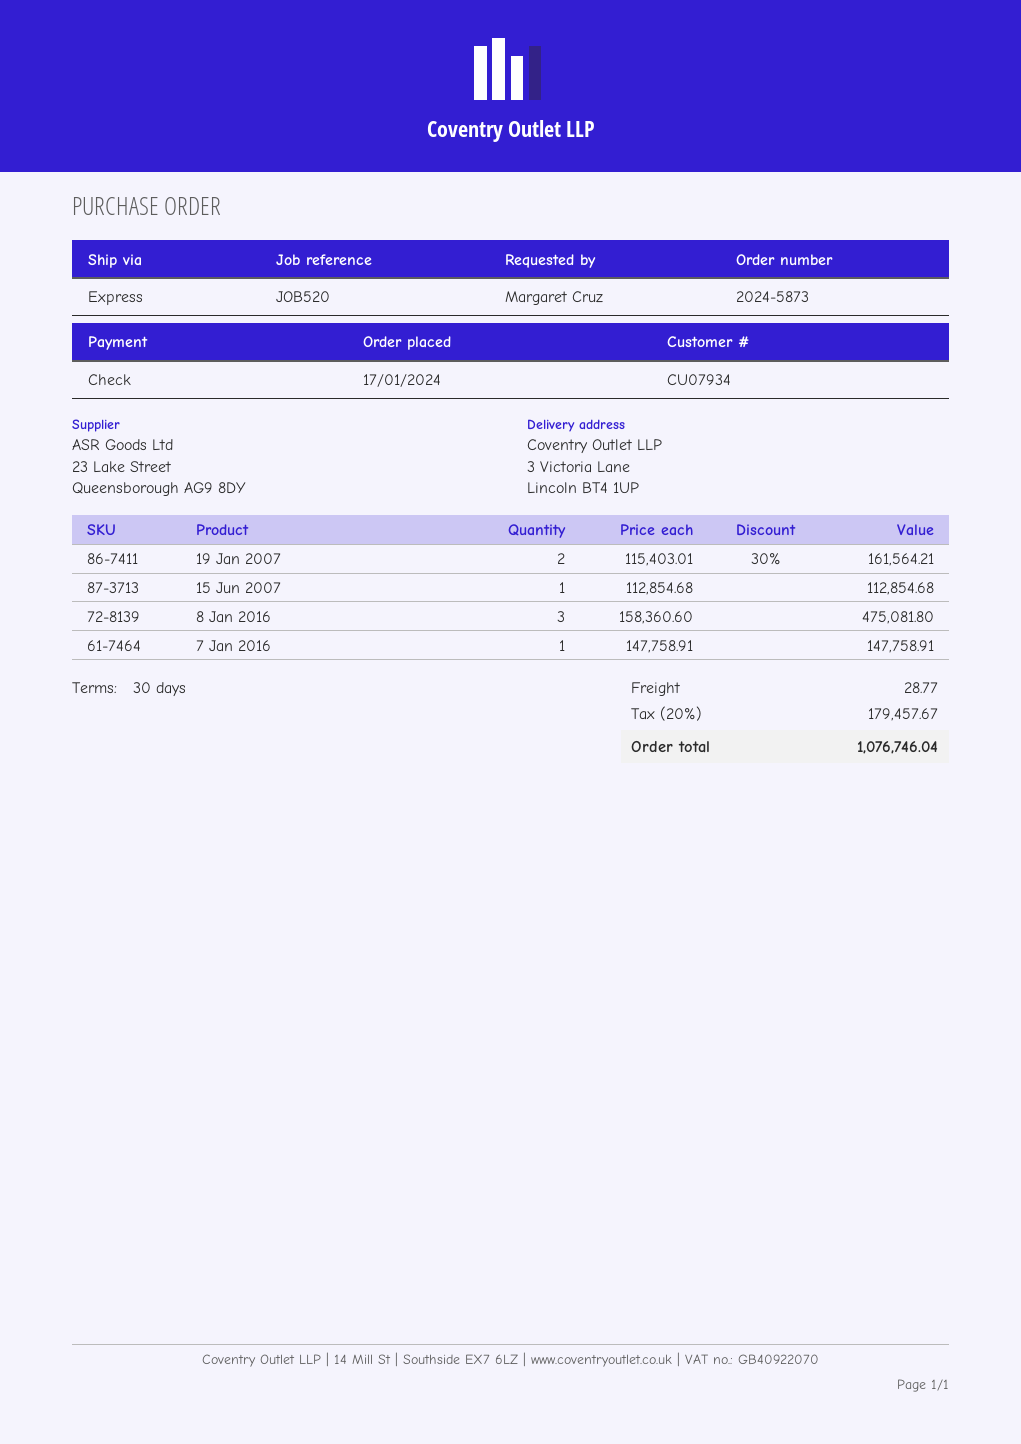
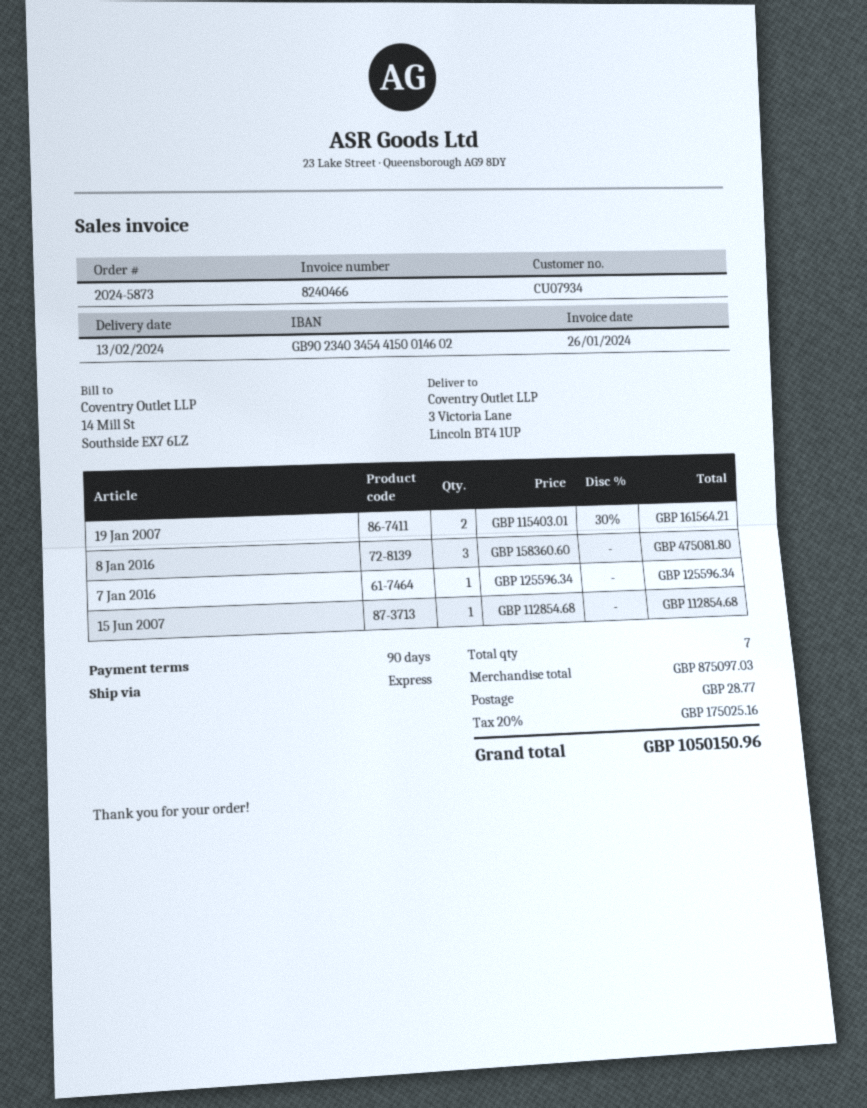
payment terms: 30 days -> 90 days
7 Jan 2016: 1 x 147758.91 = 147758.91 -> 1 x 125596.34 = 125596.34
tax: 20% = 179457.67 -> 20% = 175025.16
total: 1076746.04 -> 1050150.96

